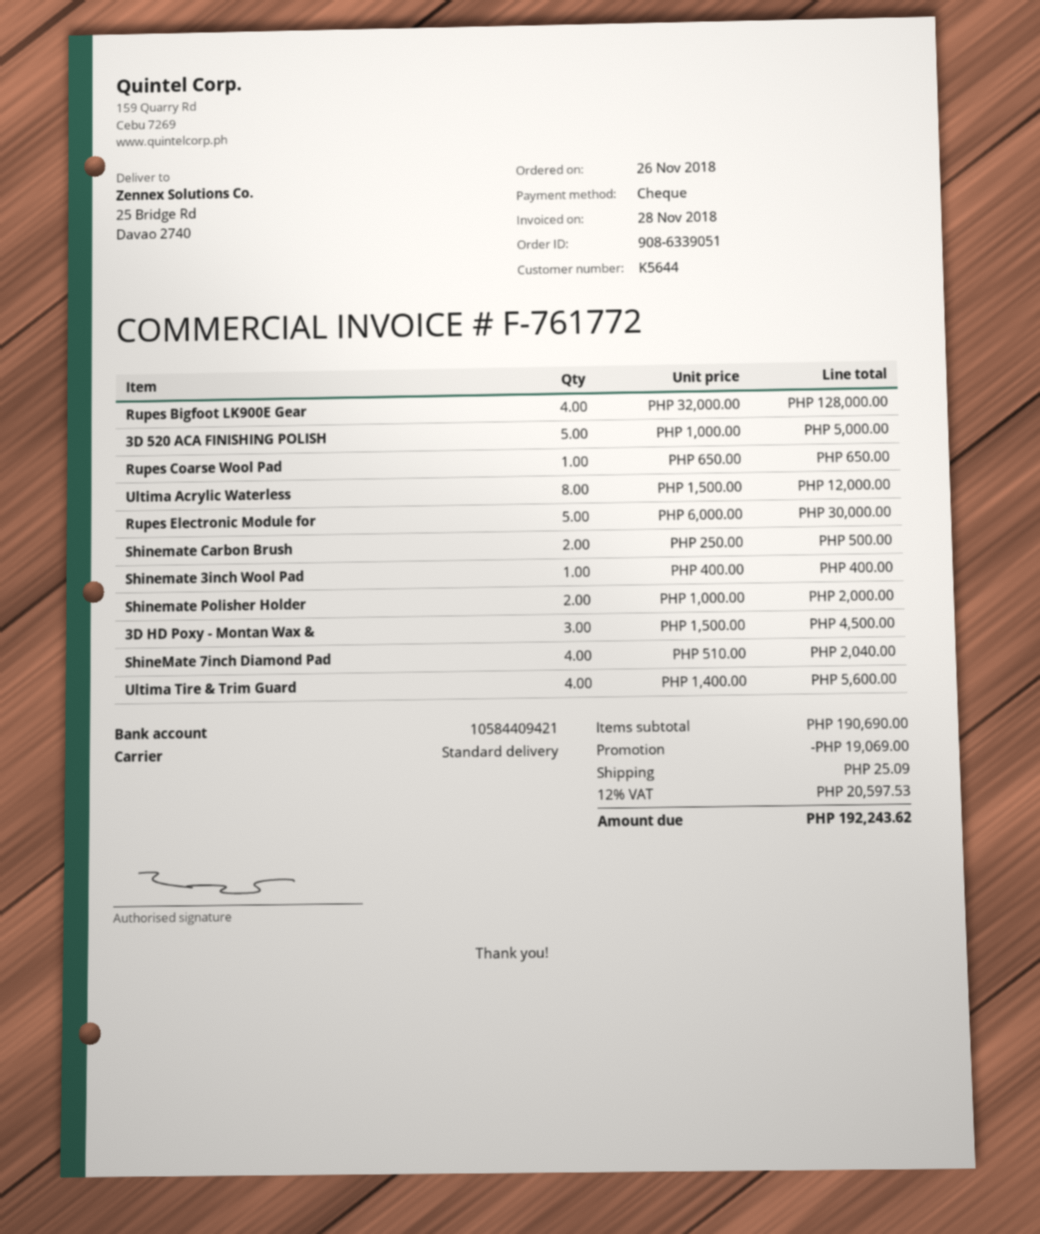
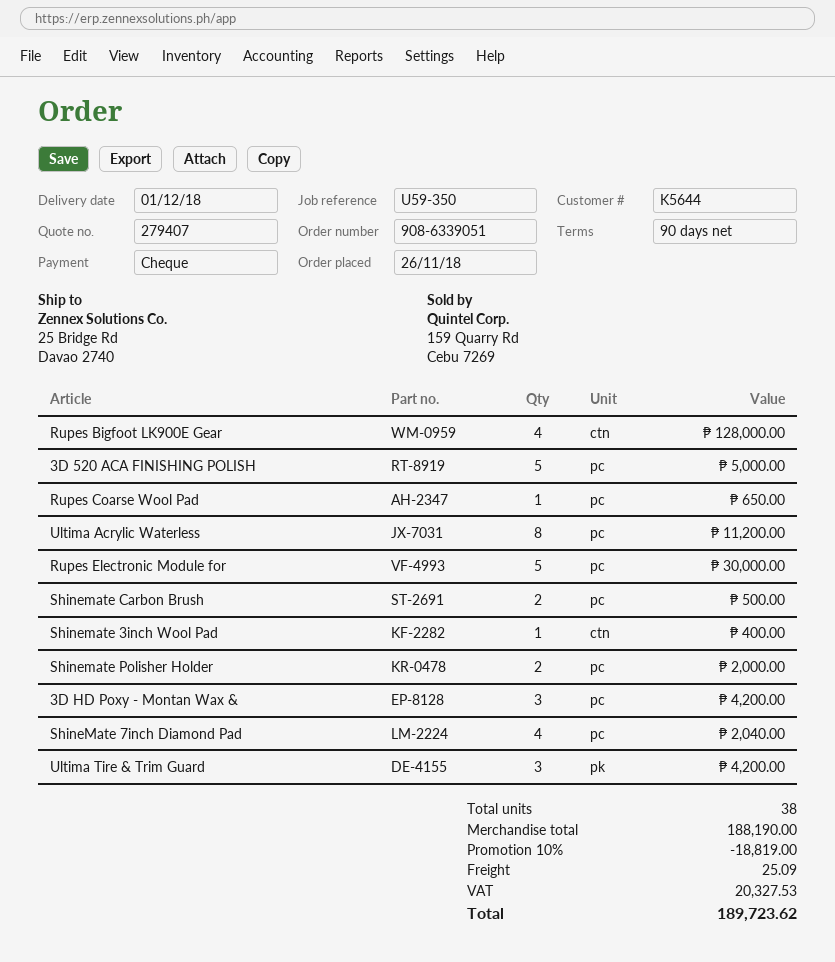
Ultima Acrylic Waterless: 8 for 12000.00 -> 8 for 11200.00
3D HD Poxy - Montan Wax &: 3 for 4500.00 -> 3 for 4200.00
Ultima Tire & Trim Guard: 4 for 5600.00 -> 3 for 4200.00
subtotal: 190690.00 -> 188190.00
discount: 19069.00 -> 18819.00
tax: 20597.53 -> 20327.53
total: 192243.62 -> 189723.62

